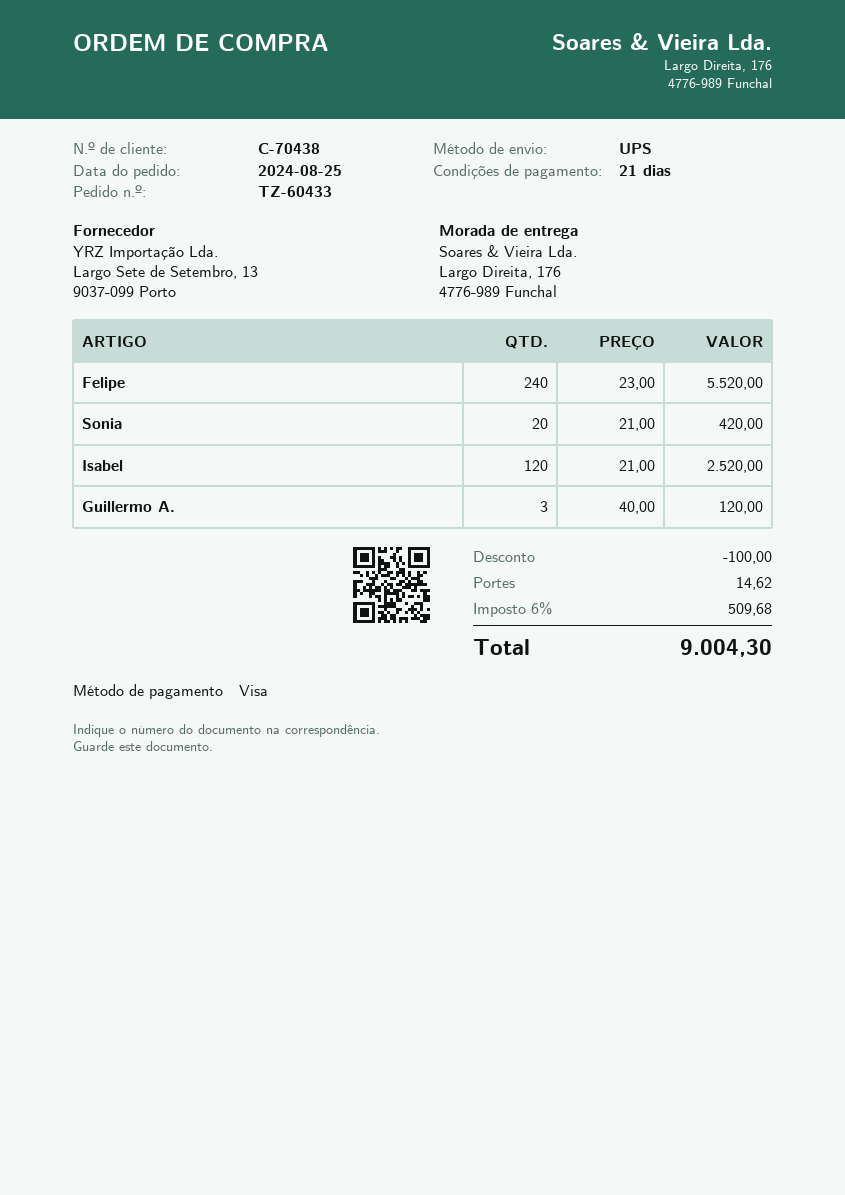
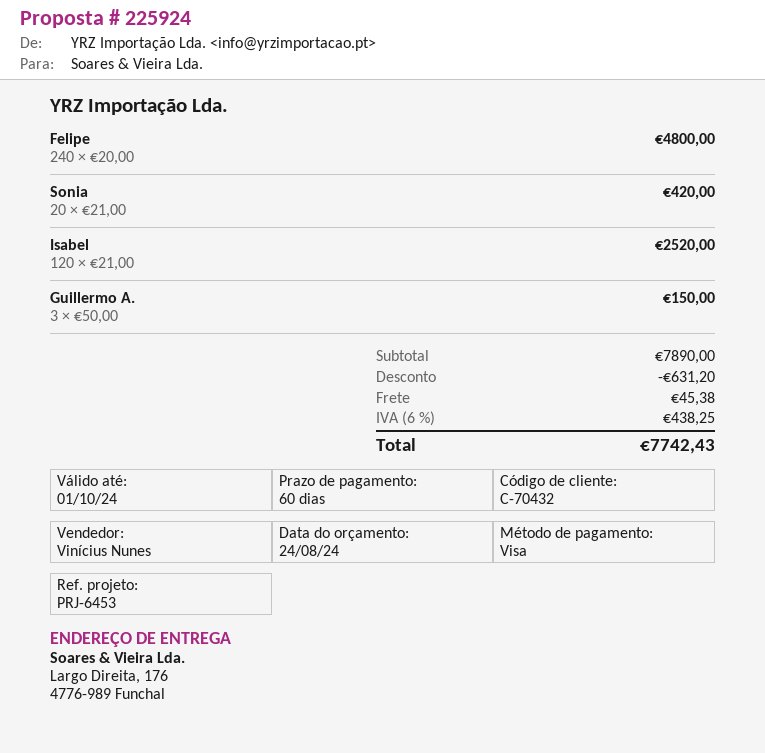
payment terms: 21 days -> 60 days
customer number: C-70438 -> C-70432
Felipe: 240 x 23.00 = 5520.00 -> 240 x 20.00 = 4800.00
Guillermo A.: 3 x 40.00 = 120.00 -> 3 x 50.00 = 150.00
discount: 100.00 -> 631.20
shipping: 14.62 -> 45.38
tax: 6% = 509.68 -> 6% = 438.25
total: 9004.30 -> 7742.43

